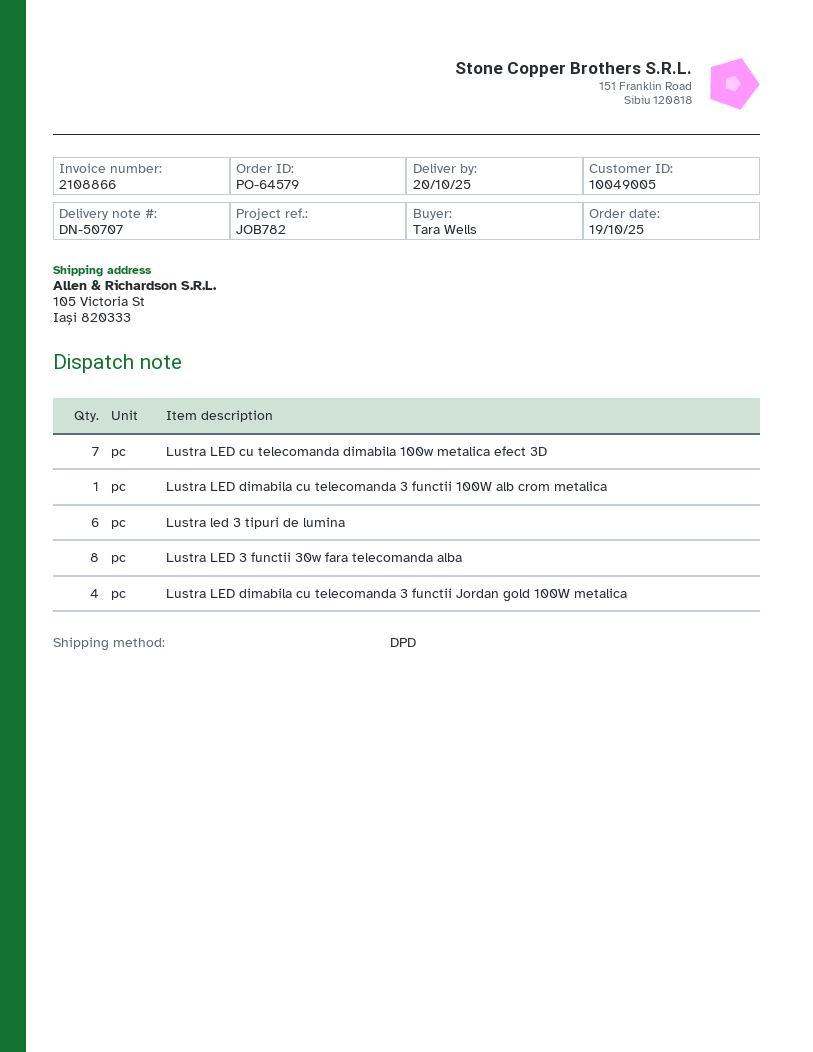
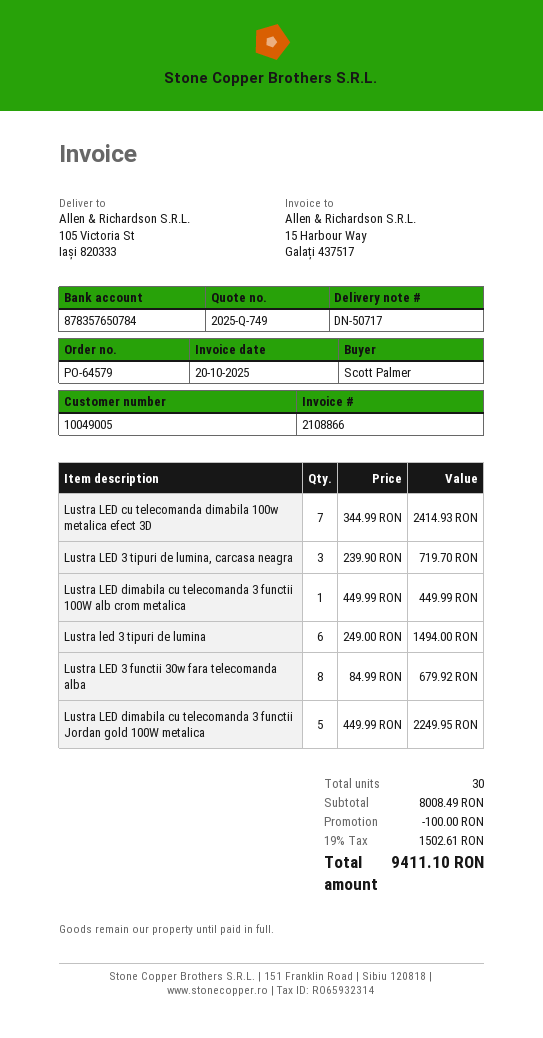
delivery note number: DN-50707 -> DN-50717
ordered by: Tara Wells -> Scott Palmer
Lustra LED dimabila cu telecomanda 3 functii Jordan gold 100W metalica: 4 -> 5
Lustra LED 3 tipuri de lumina, carcasa neagra: none -> 3

